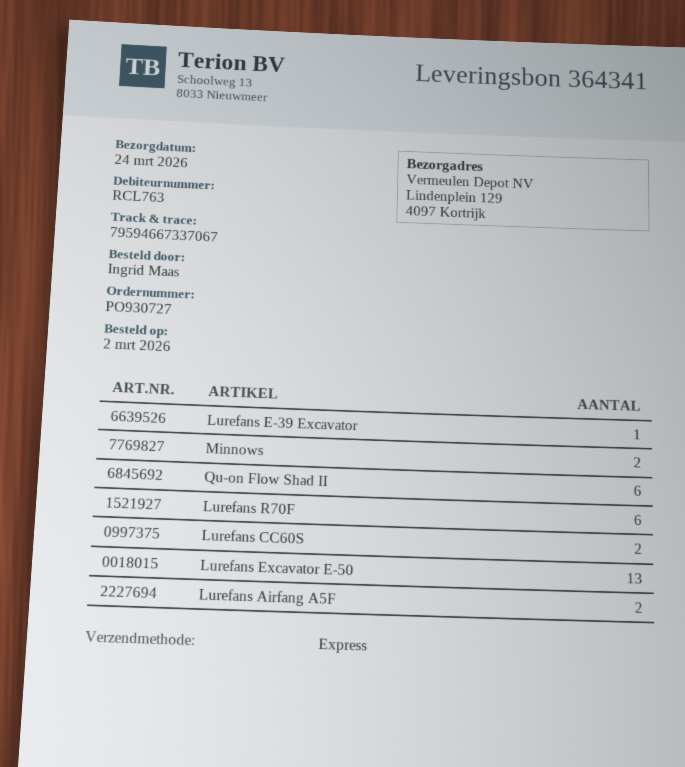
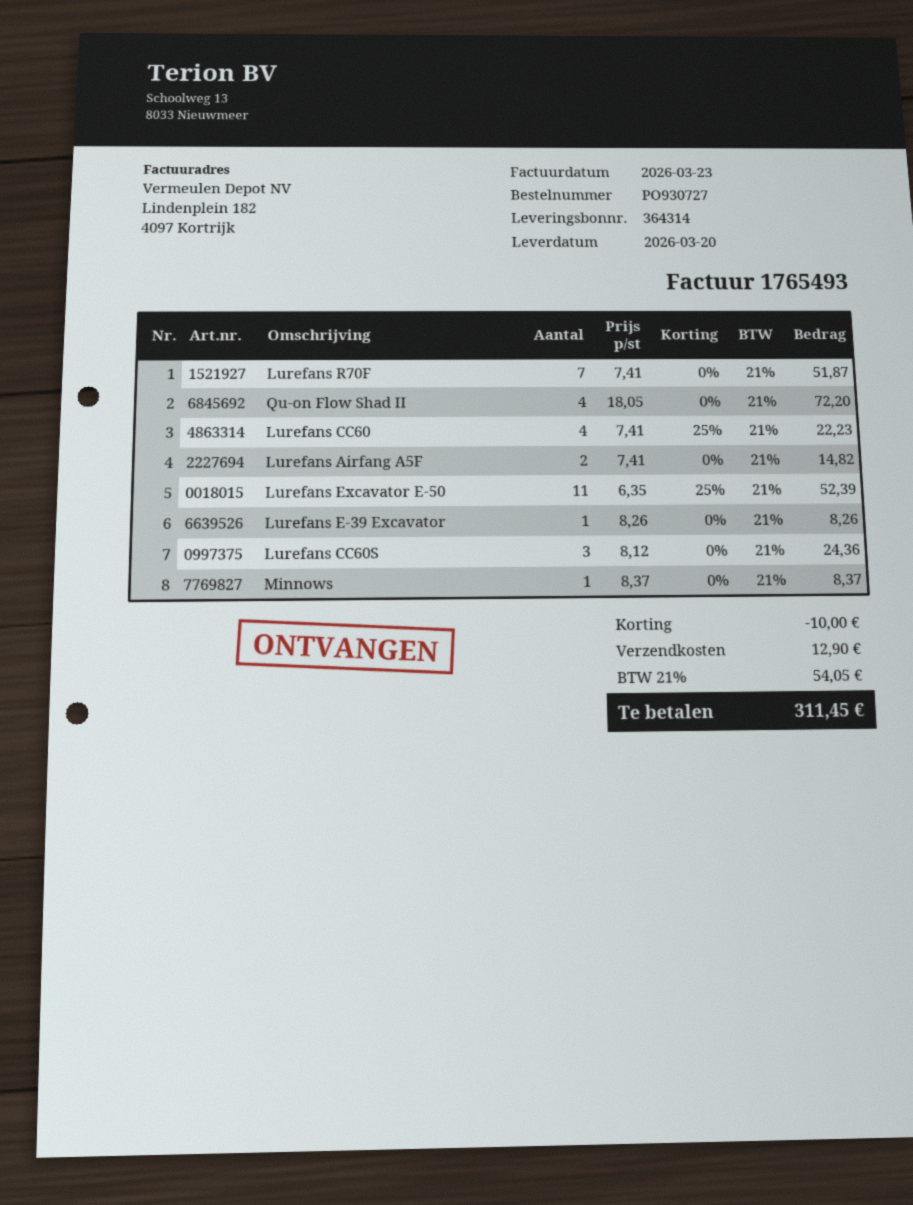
delivery note number: 364341 -> 364314
delivery date: 2026-03-24 -> 2026-03-20
Minnows: 2 -> 1
Qu-on Flow Shad II: 6 -> 4
Lurefans R70F: 6 -> 7
Lurefans CC60S: 2 -> 3
Lurefans Excavator E-50: 13 -> 11
Lurefans CC60: none -> 4

